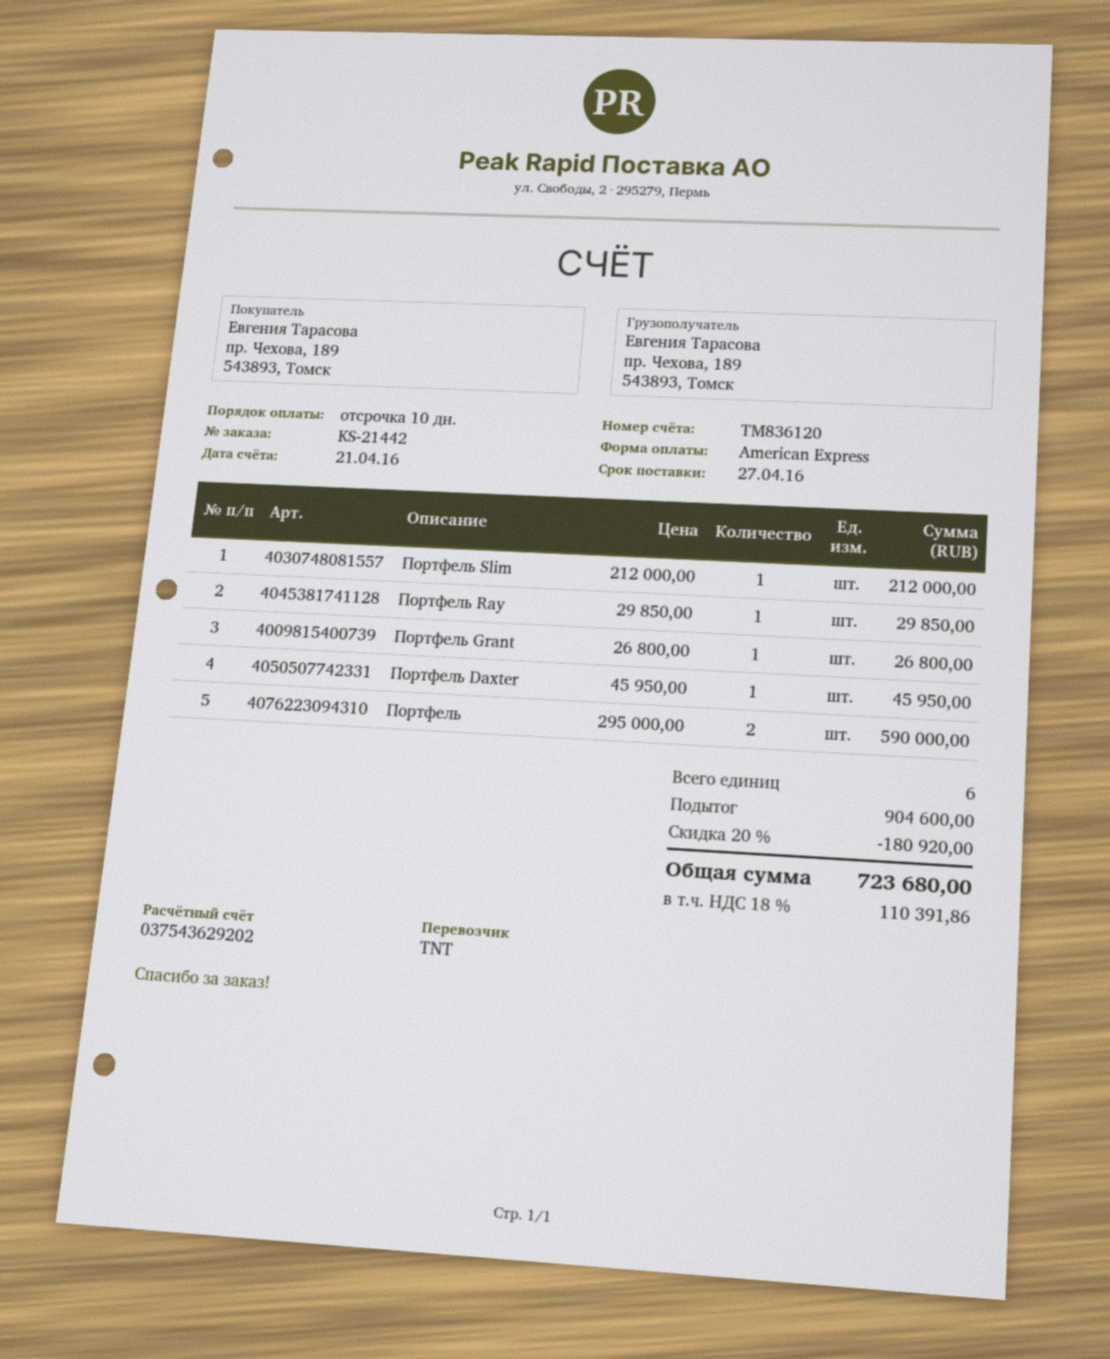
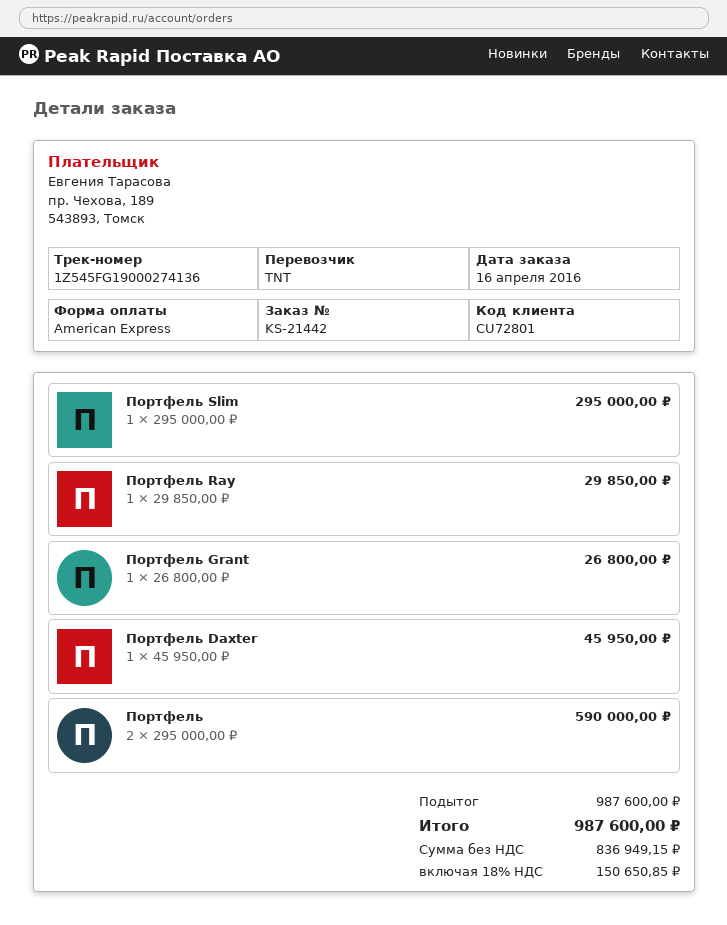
Портфель Slim: 1 x 212000.00 = 212000.00 -> 1 x 295000.00 = 295000.00
subtotal: 904600.00 -> 987600.00
discount: 20% = 180920.00 -> none
tax: 18% = 110391.86 -> 18% = 150650.85
total: 723680.00 -> 987600.00

